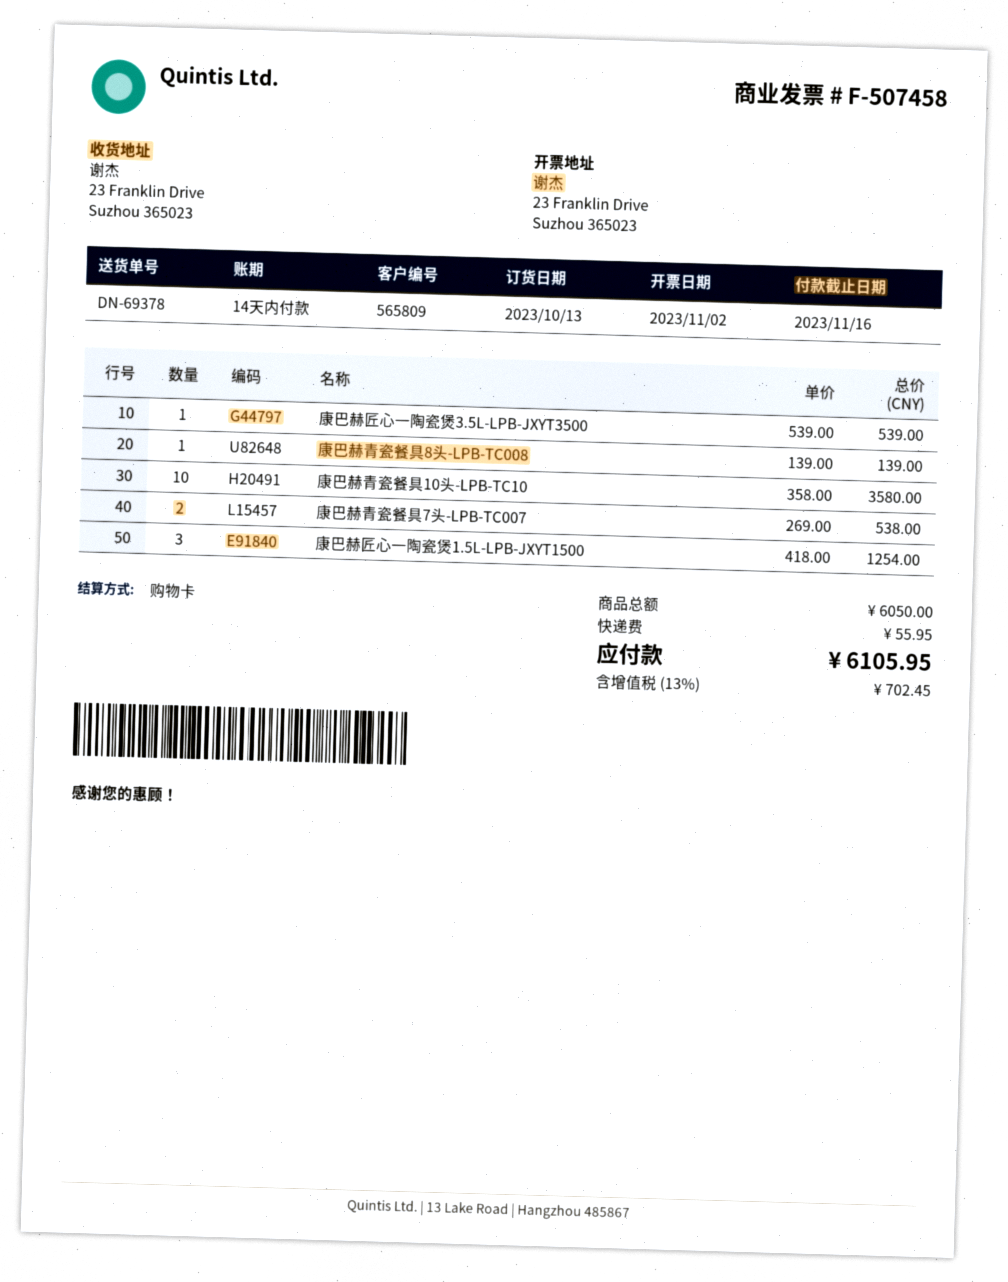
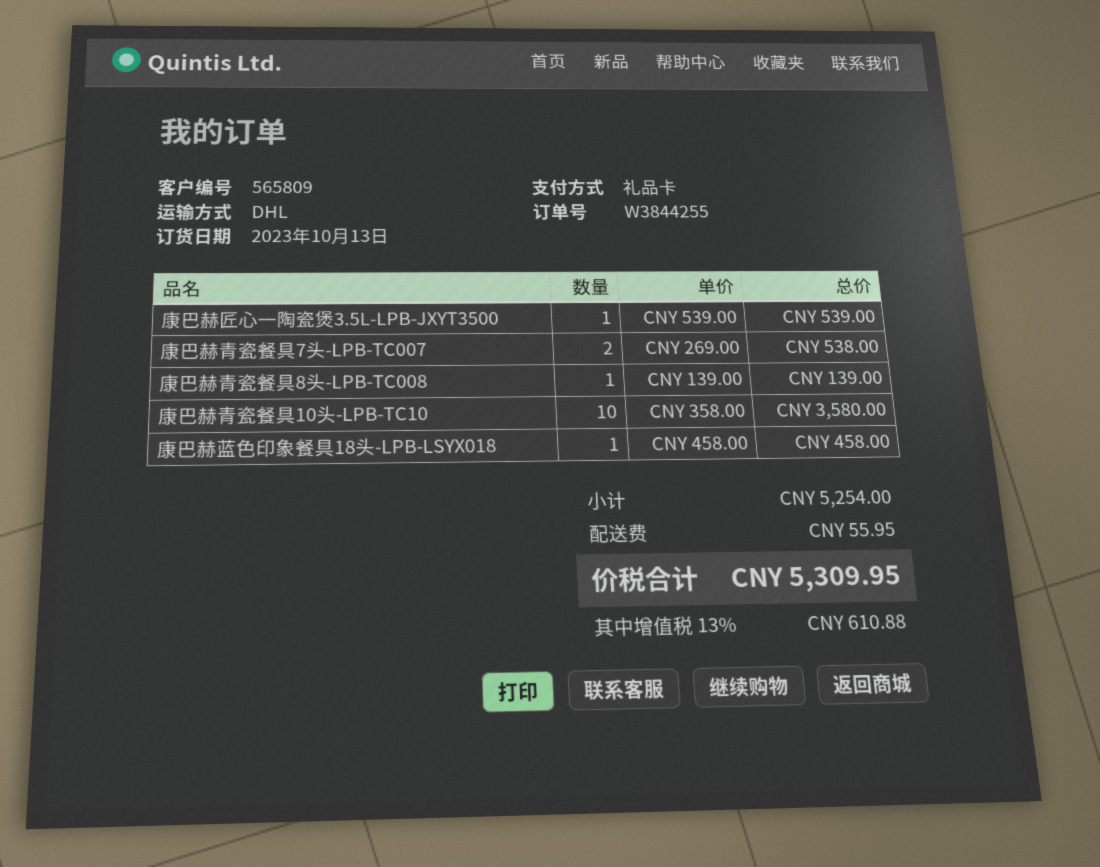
康巴赫匠心一陶瓷煲1.5L-LPB-JXYT1500: 3 x 418.00 = 1254.00 -> none
康巴赫蓝色印象餐具18头-LPB-LSYX018: none -> 1 x 458.00 = 458.00
subtotal: 6050.00 -> 5254.00
tax: 13% = 702.45 -> 13% = 610.88
total: 6105.95 -> 5309.95

